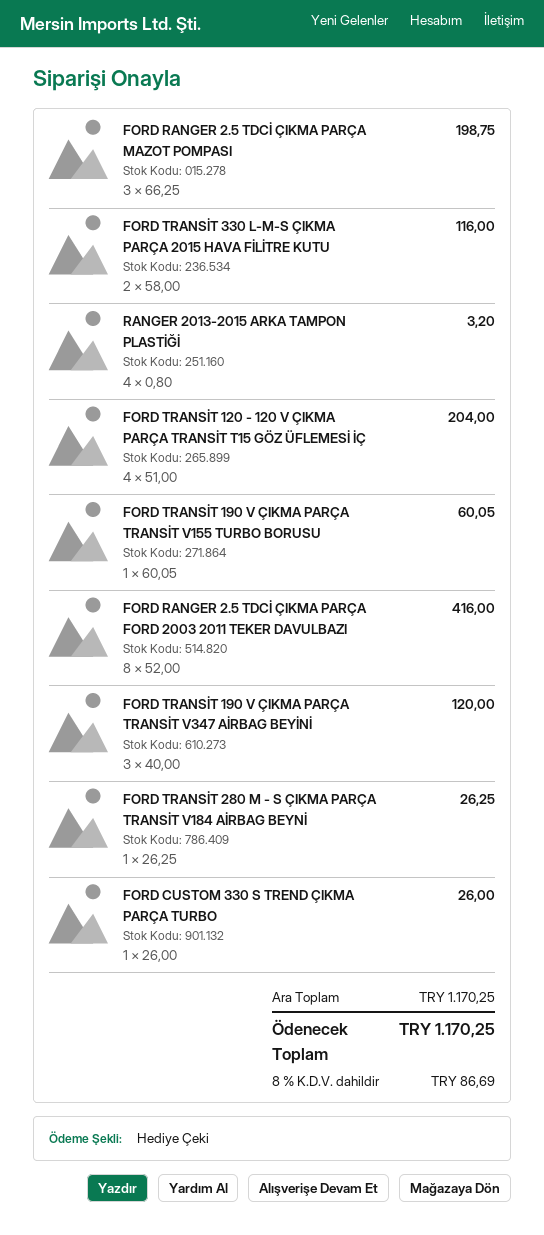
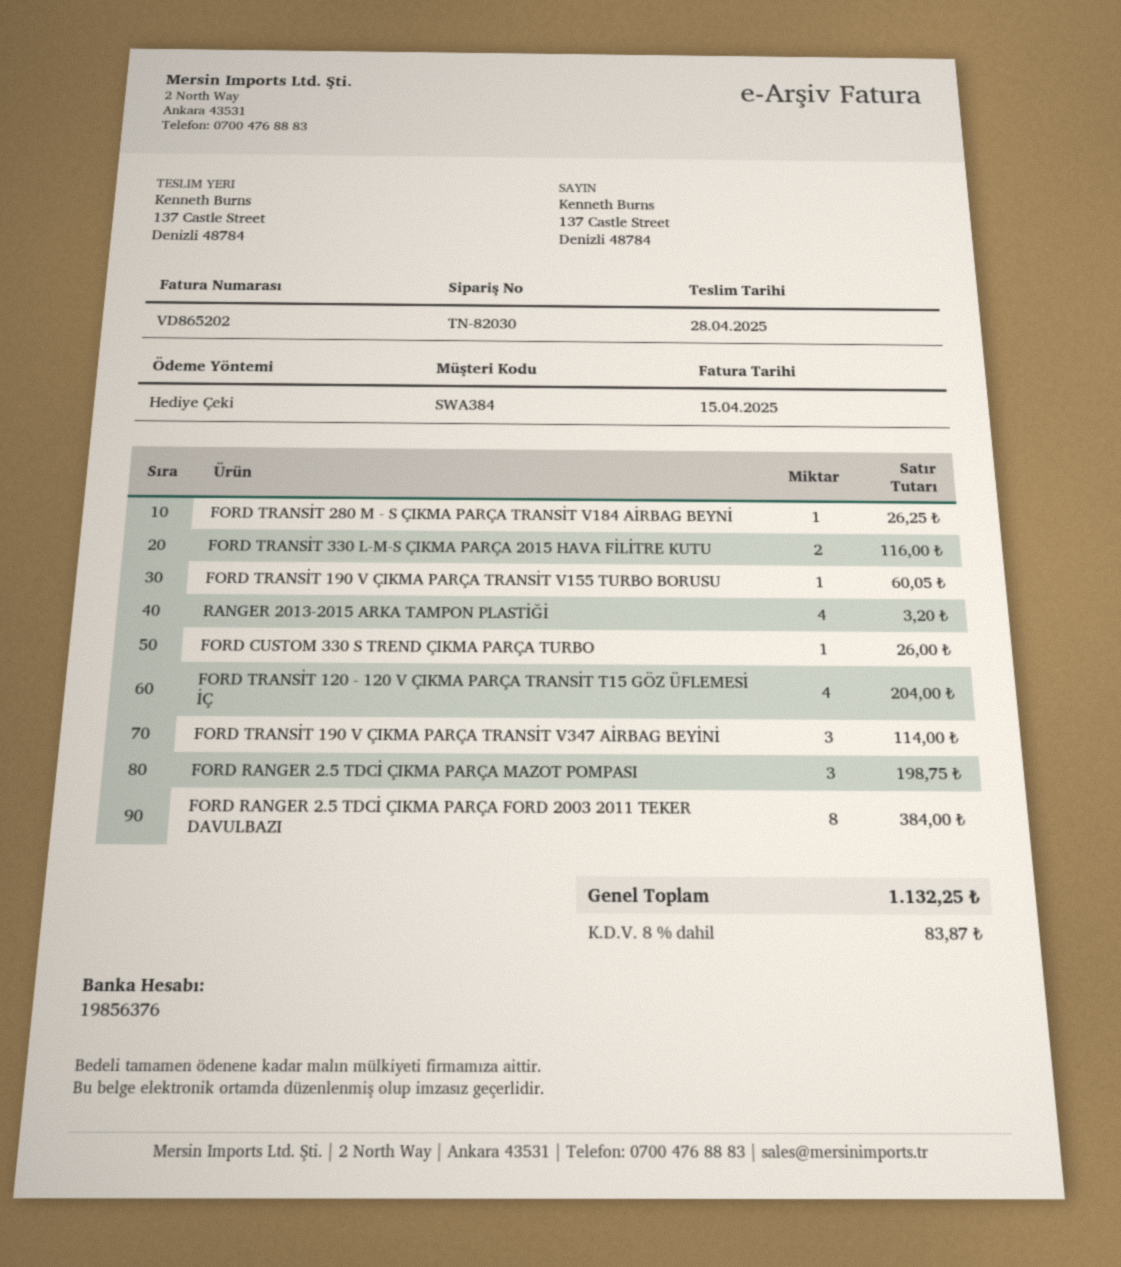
FORD RANGER 2.5 TDCİ ÇIKMA PARÇA FORD 2003 2011 TEKER DAVULBAZI: 8 for 416.00 -> 8 for 384.00
FORD TRANSİT 190 V ÇIKMA PARÇA TRANSİT V347 AİRBAG BEYİNİ: 3 for 120.00 -> 3 for 114.00
tax: 8% = 86.69 -> 8% = 83.87
total: 1170.25 -> 1132.25

